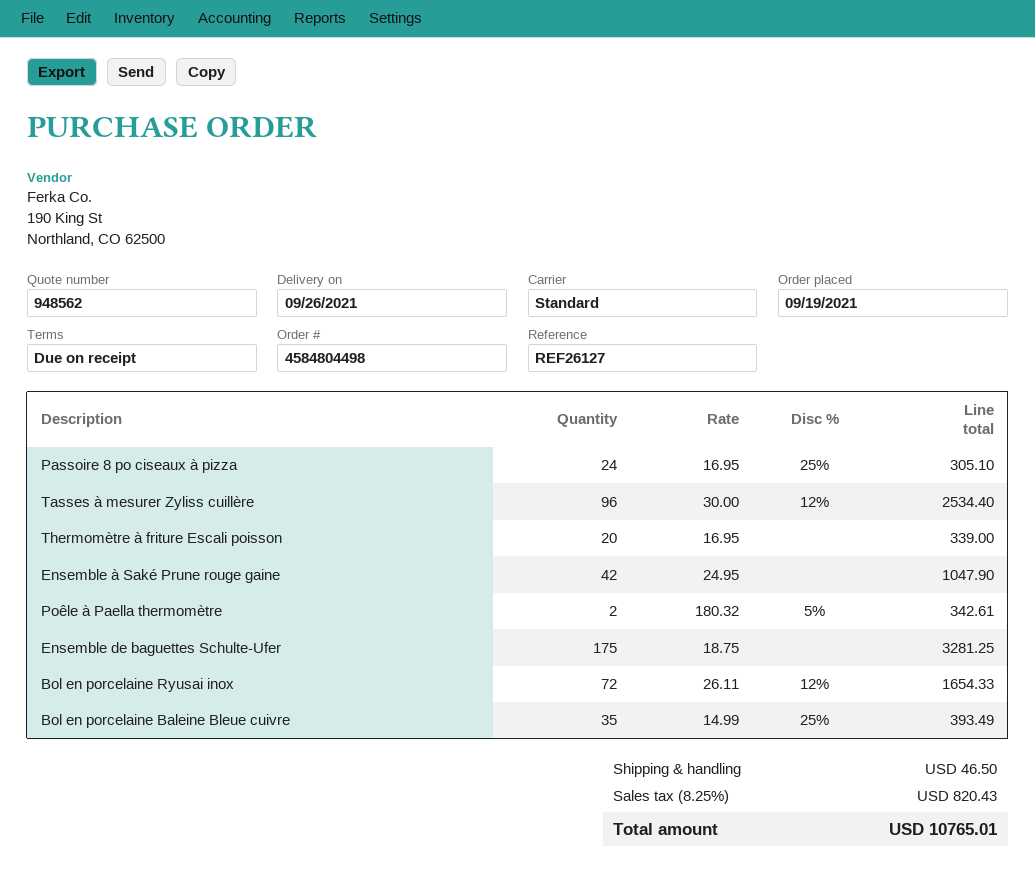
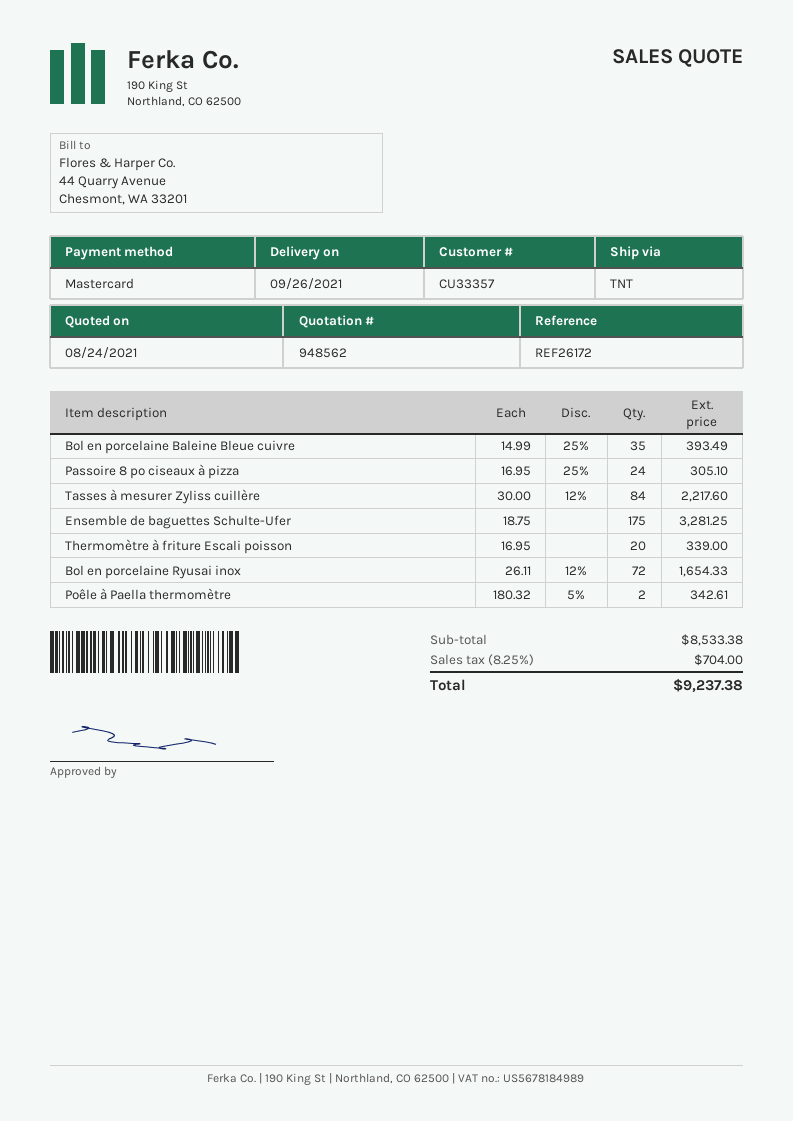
reference: REF26127 -> REF26172
shipping method: standard -> TNT
Tasses à mesurer Zyliss cuillère: 96 x 30.00 - 12% = 2534.40 -> 84 x 30.00 - 12% = 2217.60
Ensemble à Saké Prune rouge gaine: 42 x 24.95 = 1047.90 -> none
shipping: 46.50 -> none
tax: 8.25% = 820.43 -> 8.25% = 704.00
total: 10765.01 -> 9237.38

